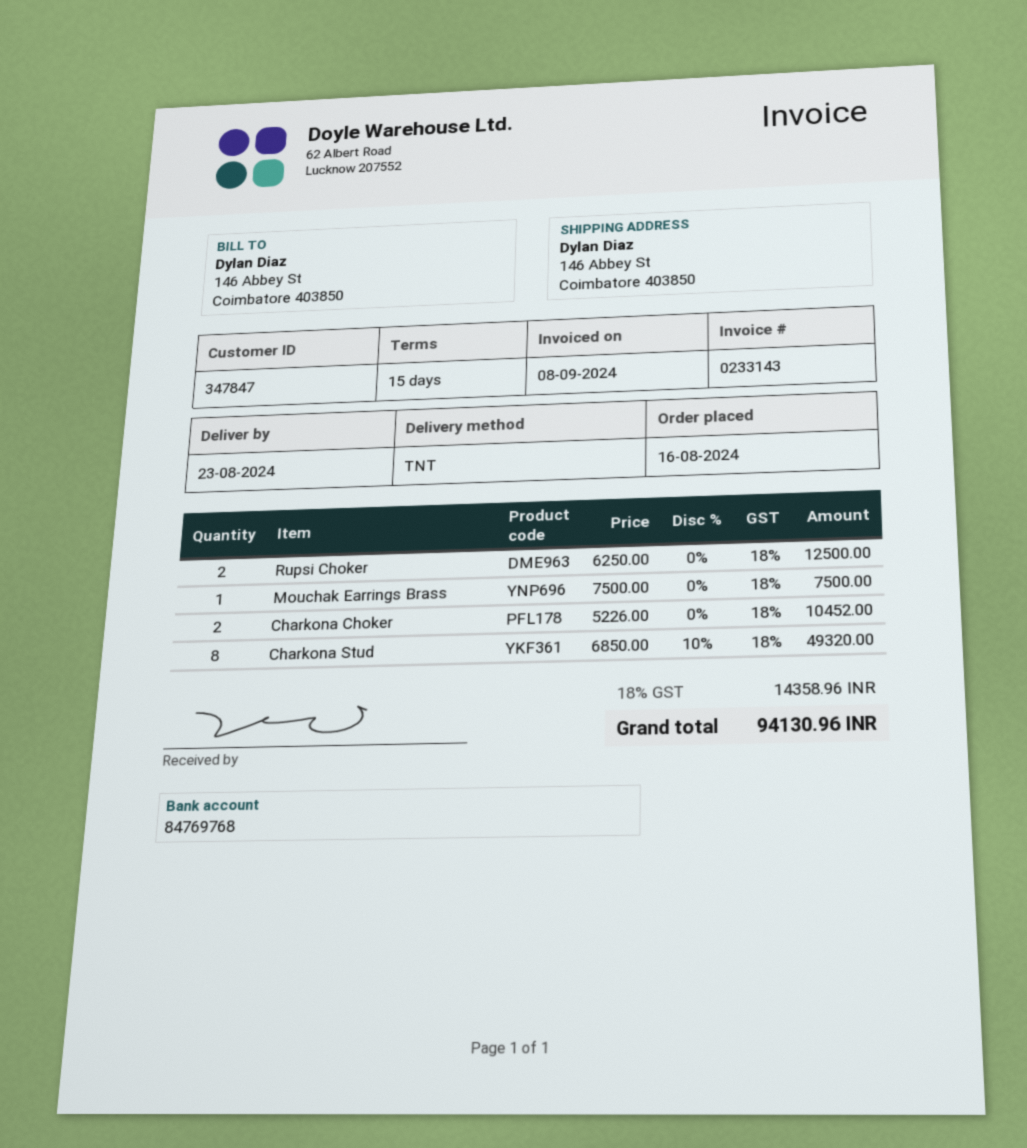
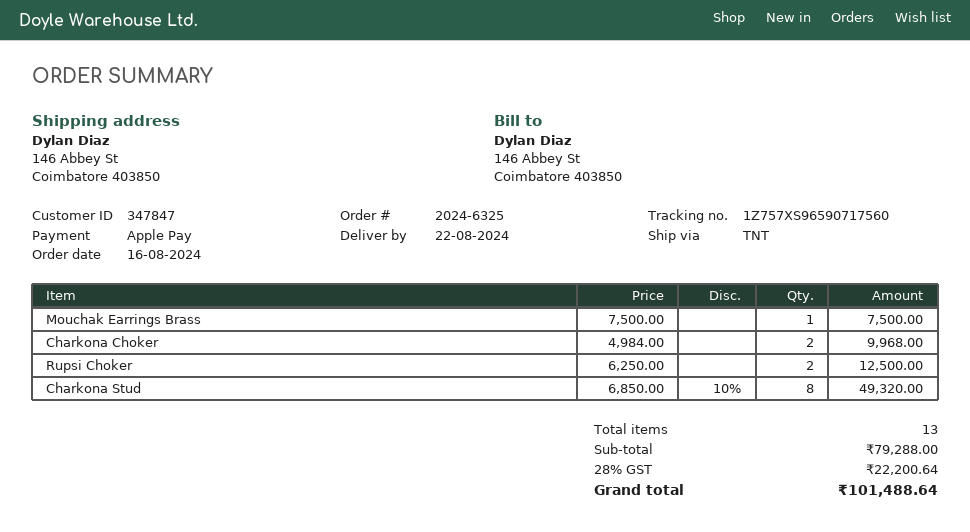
delivery date: 2024-08-23 -> 2024-08-22
Charkona Choker: 2 x 5226.00 = 10452.00 -> 2 x 4984.00 = 9968.00
tax: 18% = 14358.96 -> 28% = 22200.64
total: 94130.96 -> 101488.64

